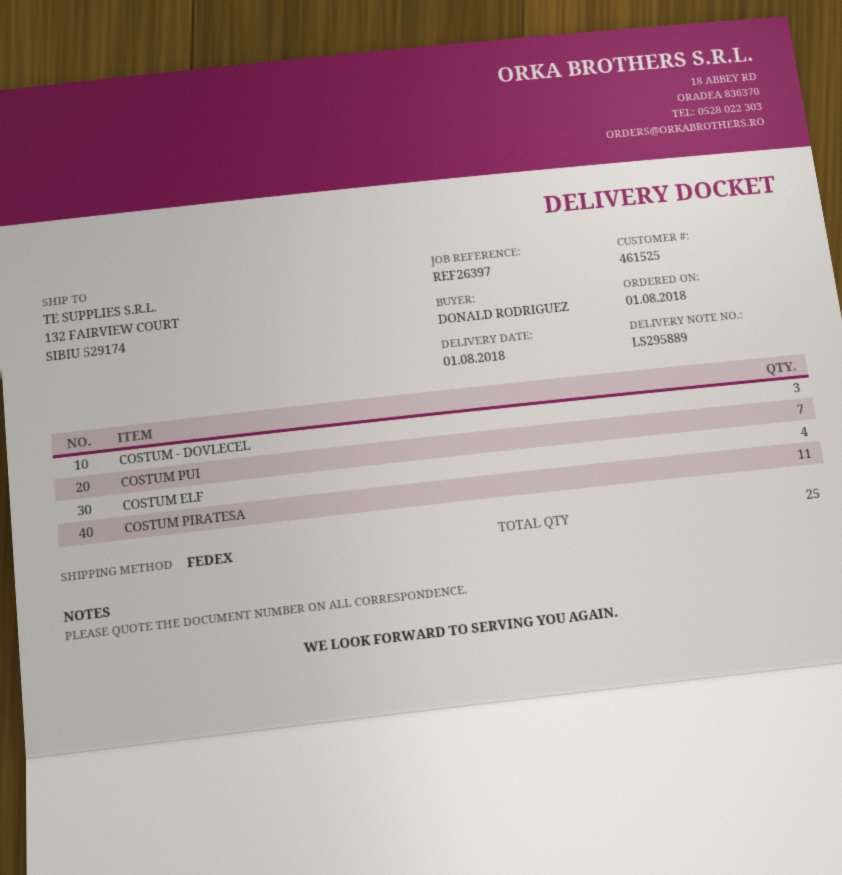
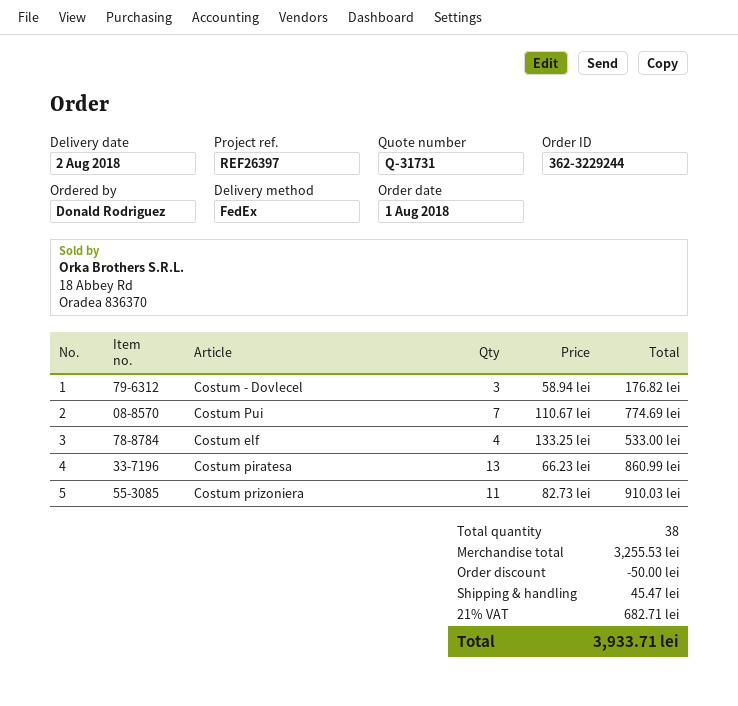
delivery date: 2018-08-01 -> 2018-08-02
COSTUM PIRATESA: 11 -> 13
Costum prizoniera: none -> 11
total quantity: 25 -> 38

